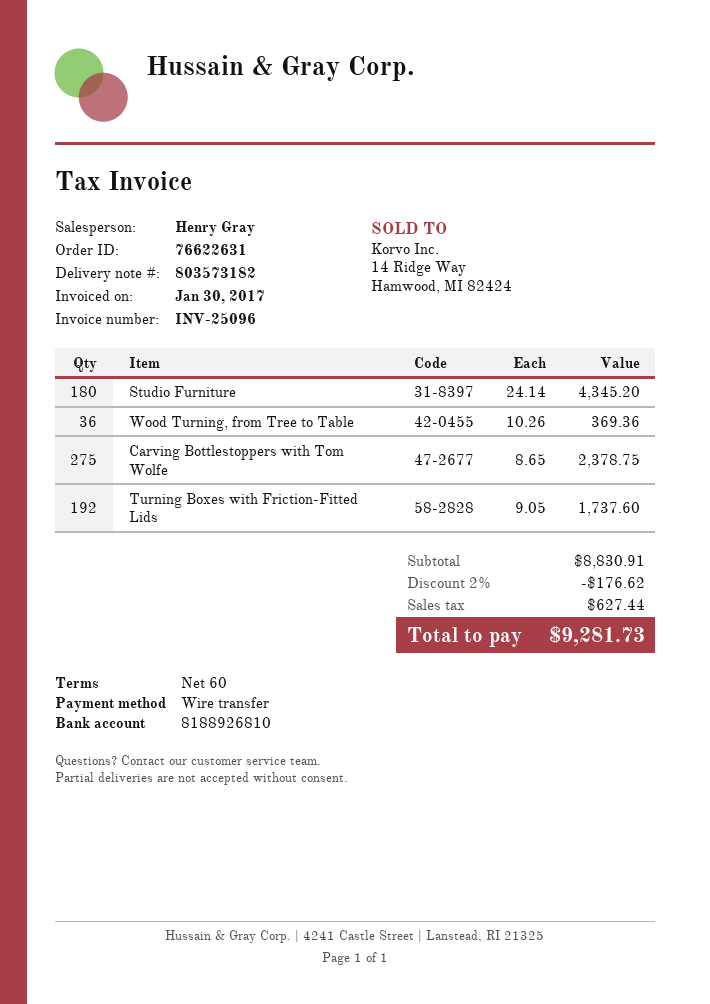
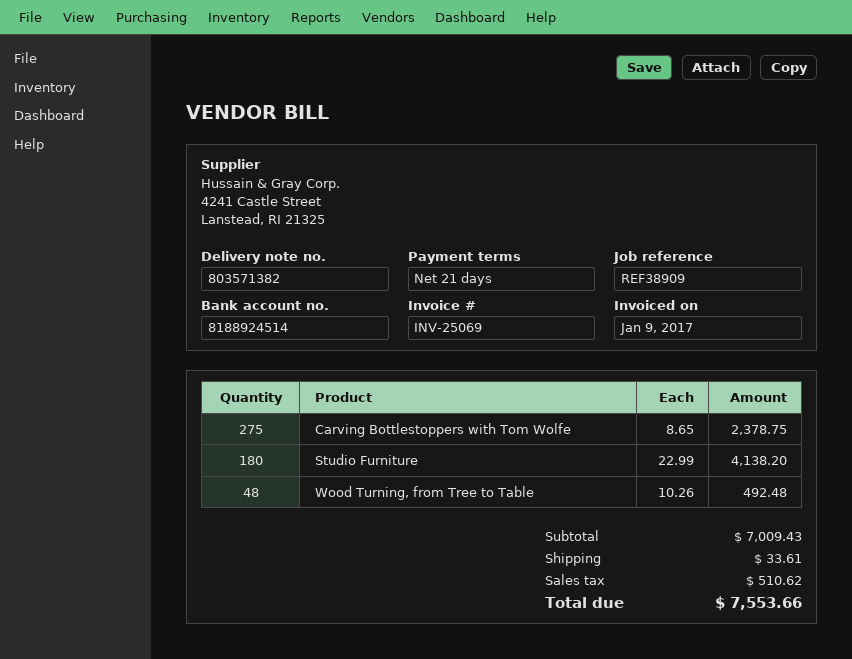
delivery note number: 803573182 -> 803571382
invoice number: INV-25096 -> INV-25069
invoice date: 2017-01-30 -> 2017-01-09
payment terms: 60 days -> 21 days
bank account: 8188926810 -> 8188924514
Studio Furniture: 180 x 24.14 = 4345.20 -> 180 x 22.99 = 4138.20
Wood Turning, from Tree to Table: 36 x 10.26 = 369.36 -> 48 x 10.26 = 492.48
Turning Boxes with Friction-Fitted Lids: 192 x 9.05 = 1737.60 -> none
subtotal: 8830.91 -> 7009.43
discount: 2% = 176.62 -> none
shipping: none -> 33.61
tax: 627.44 -> 510.62
total: 9281.73 -> 7553.66

